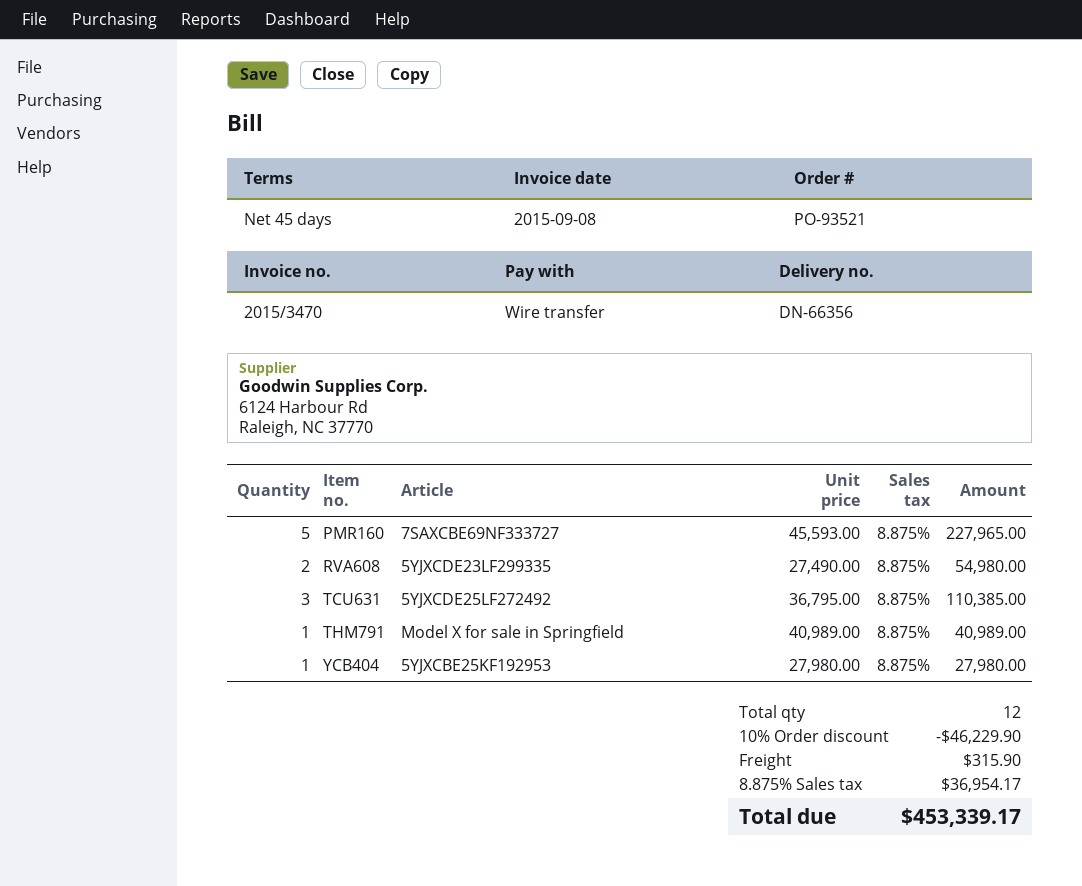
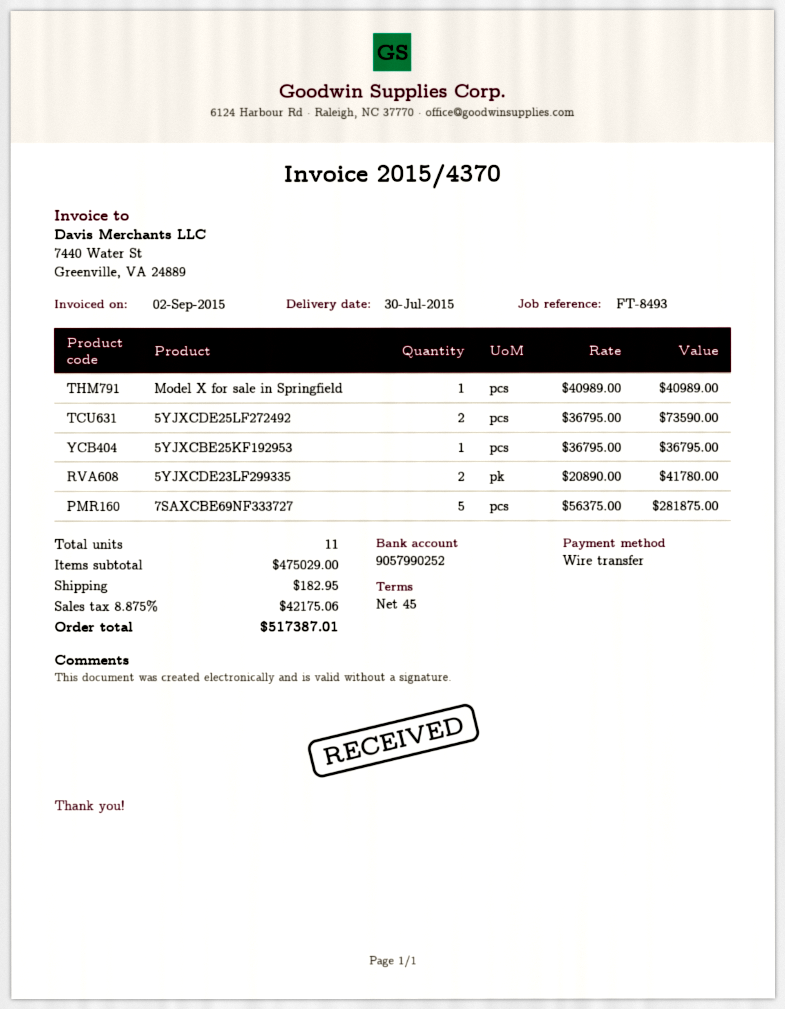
invoice number: 2015/3470 -> 2015/4370
invoice date: 2015-09-08 -> 2015-09-02
7SAXCBE69NF333727: 5 x 45593.00 = 227965.00 -> 5 x 56375.00 = 281875.00
5YJXCDE23LF299335: 2 x 27490.00 = 54980.00 -> 2 x 20890.00 = 41780.00
5YJXCDE25LF272492: 3 x 36795.00 = 110385.00 -> 2 x 36795.00 = 73590.00
5YJXCBE25KF192953: 1 x 27980.00 = 27980.00 -> 1 x 36795.00 = 36795.00
total quantity: 12 -> 11
discount: 10% = 46229.90 -> none
shipping: 315.90 -> 182.95
tax: 8.875% = 36954.17 -> 8.875% = 42175.06
total: 453339.17 -> 517387.01

